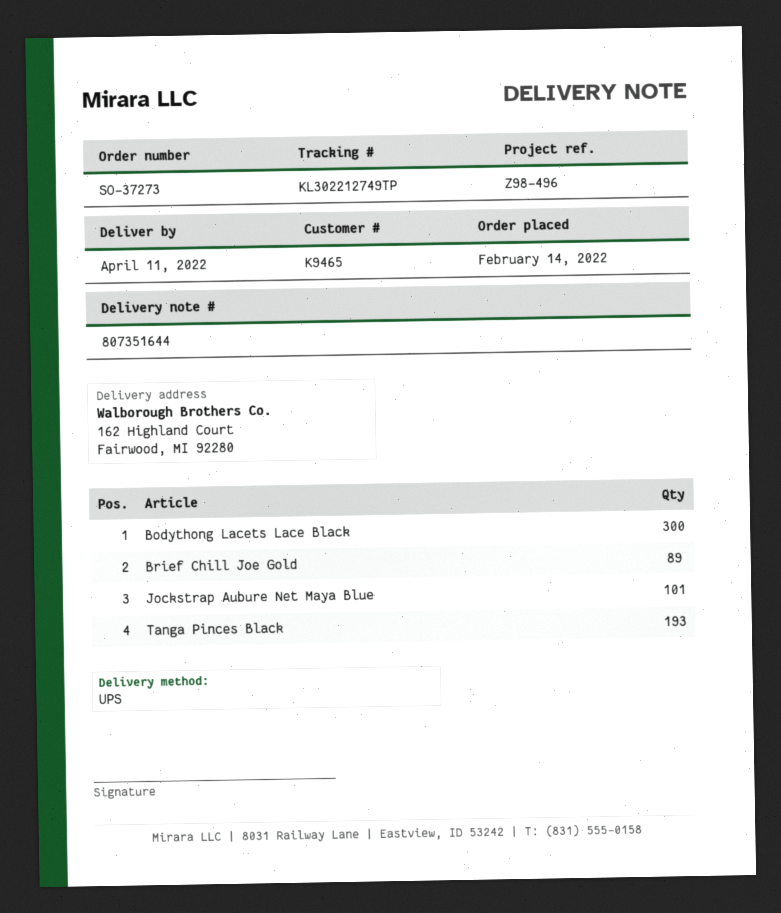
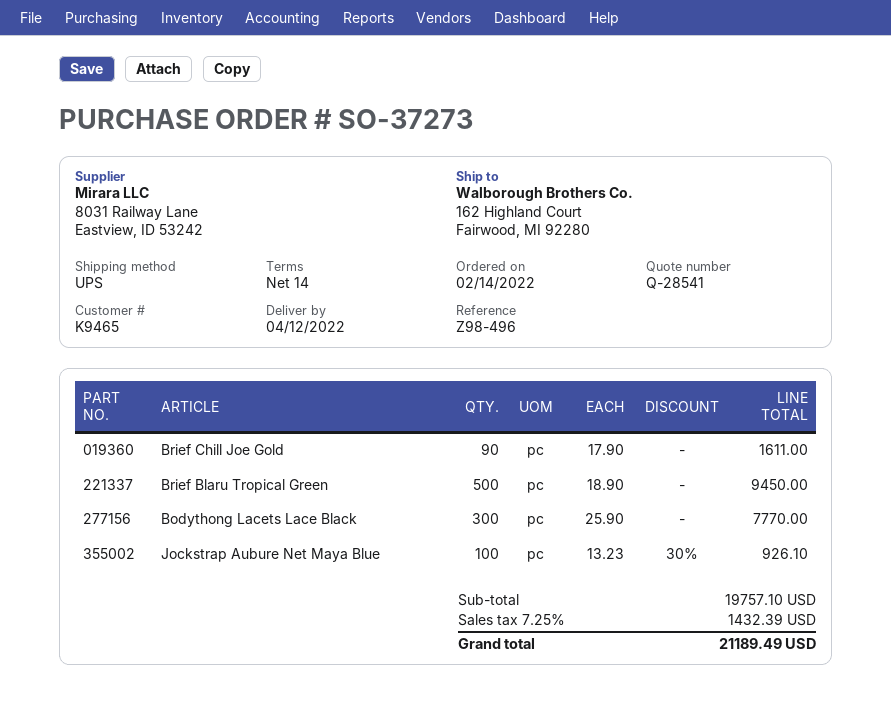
delivery date: 2022-04-11 -> 2022-04-12
Brief Chill Joe Gold: 89 -> 90
Jockstrap Aubure Net Maya Blue: 101 -> 100
Tanga Pinces Black: 193 -> none
Brief Blaru Tropical Green: none -> 500

